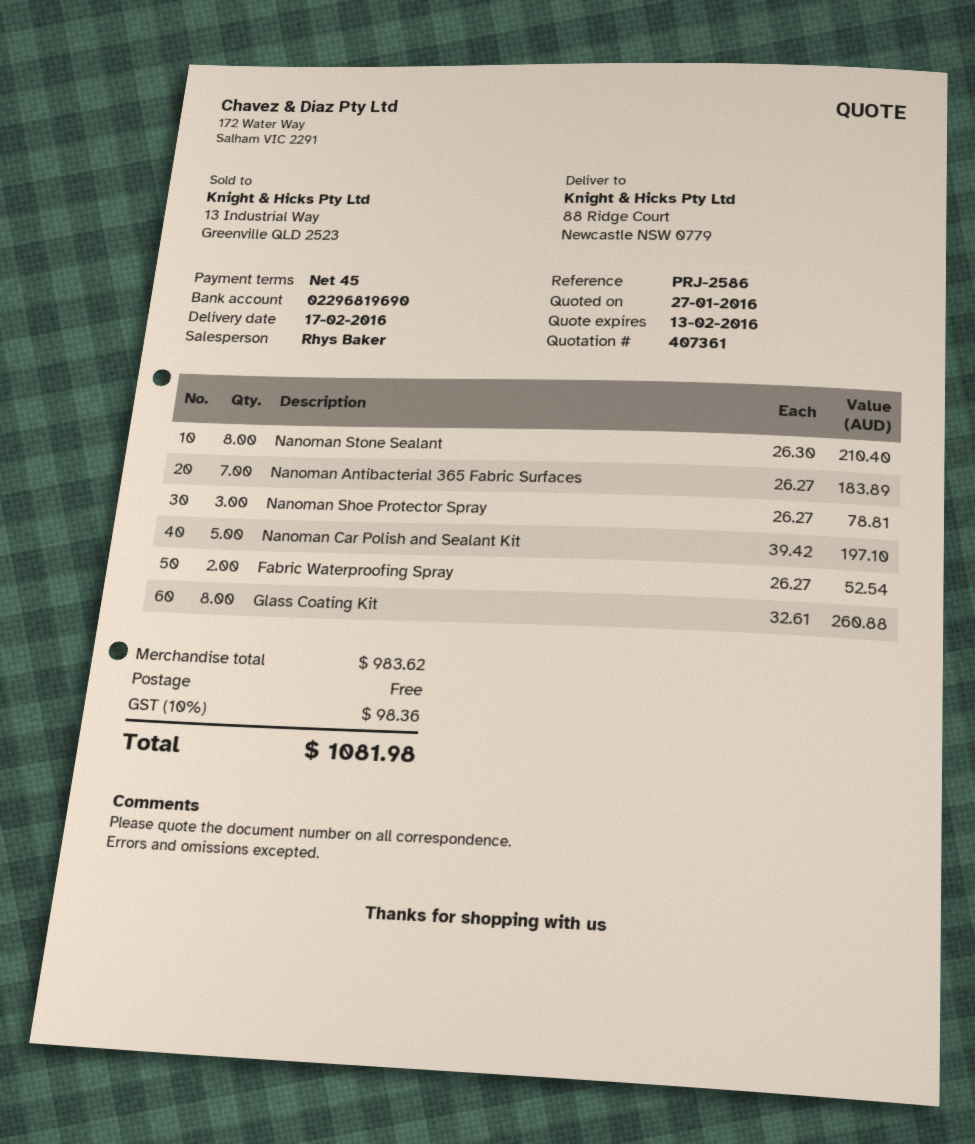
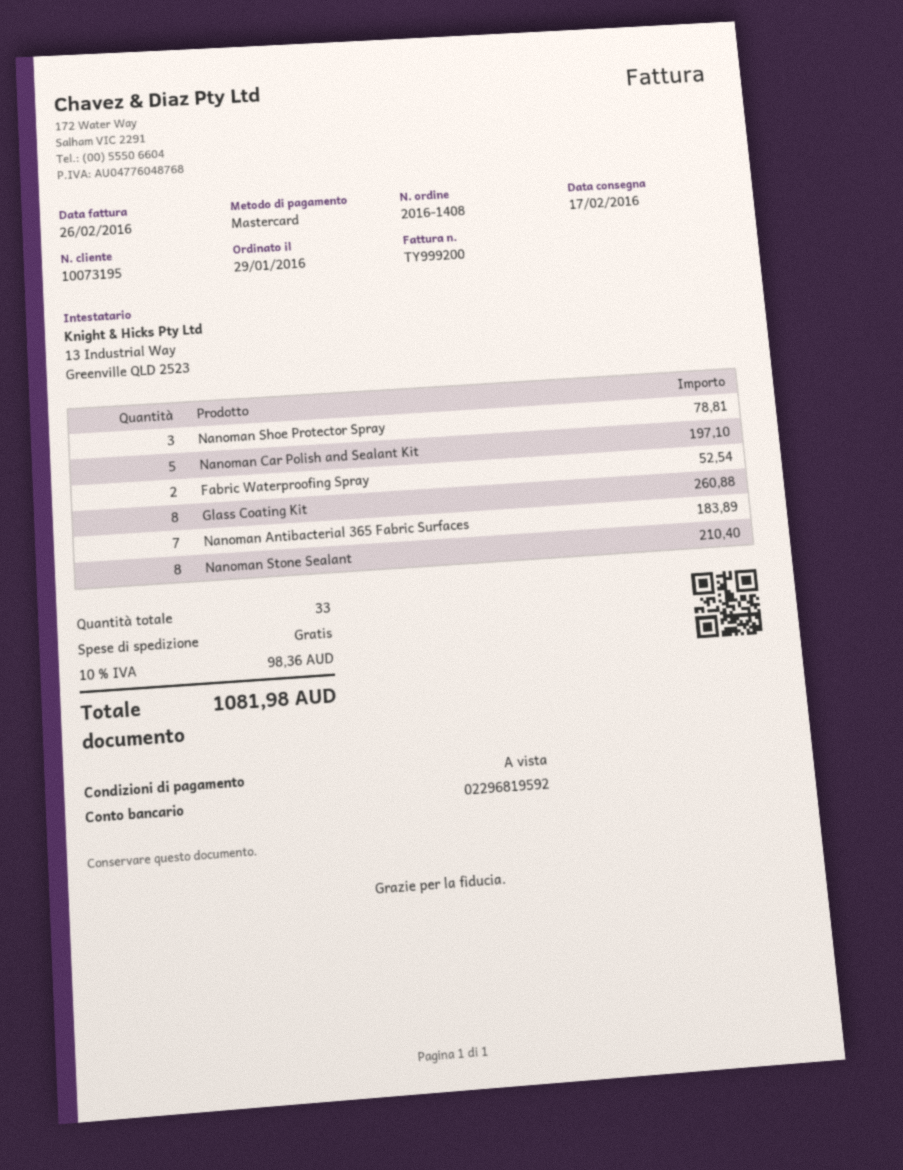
payment terms: 45 days -> on receipt
bank account: 02296819690 -> 02296819592

